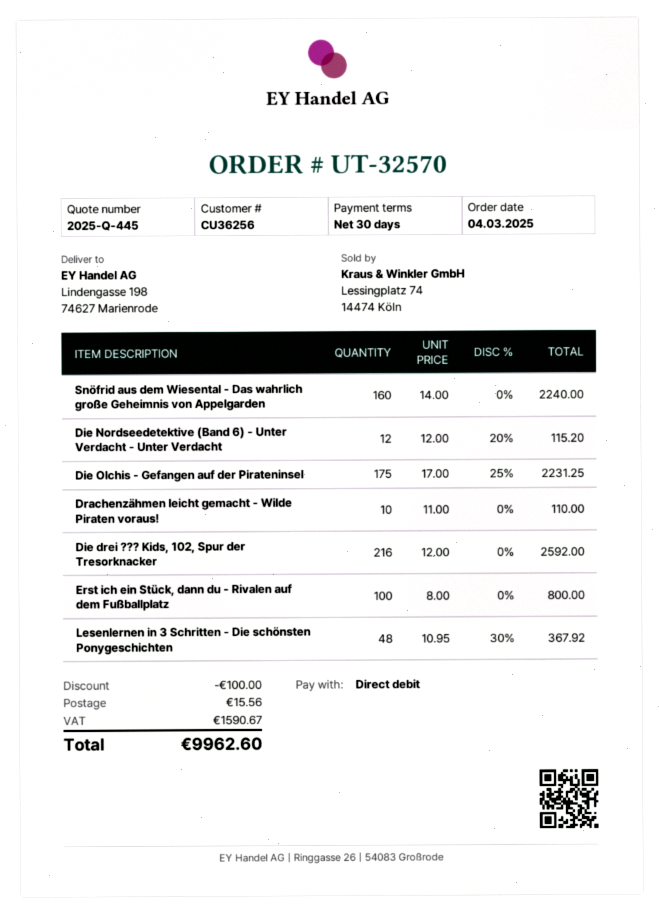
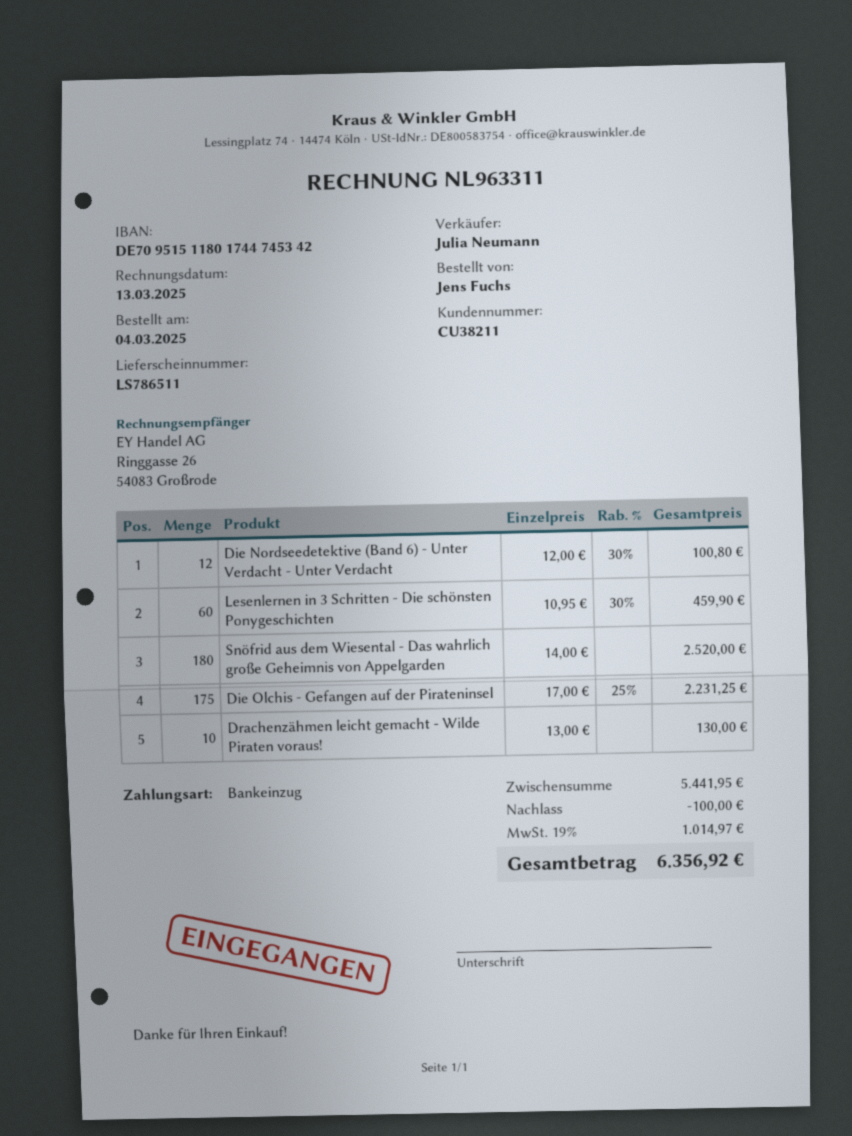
customer number: CU36256 -> CU38211
Snöfrid aus dem Wiesental - Das wahrlich große Geheimnis von Appelgarden: 160 x 14.00 = 2240.00 -> 180 x 14.00 = 2520.00
Die Nordseedetektive (Band 6) - Unter Verdacht - Unter Verdacht: 12 x 12.00 - 20% = 115.20 -> 12 x 12.00 - 30% = 100.80
Drachenzähmen leicht gemacht - Wilde Piraten voraus!: 10 x 11.00 = 110.00 -> 10 x 13.00 = 130.00
Die drei ??? Kids, 102, Spur der Tresorknacker: 216 x 12.00 = 2592.00 -> none
Erst ich ein Stück, dann du - Rivalen auf dem Fußballplatz: 100 x 8.00 = 800.00 -> none
Lesenlernen in 3 Schritten - Die schönsten Ponygeschichten: 48 x 10.95 - 30% = 367.92 -> 60 x 10.95 - 30% = 459.90
shipping: 15.56 -> none
tax: 1590.67 -> 1014.97
total: 9962.60 -> 6356.92

